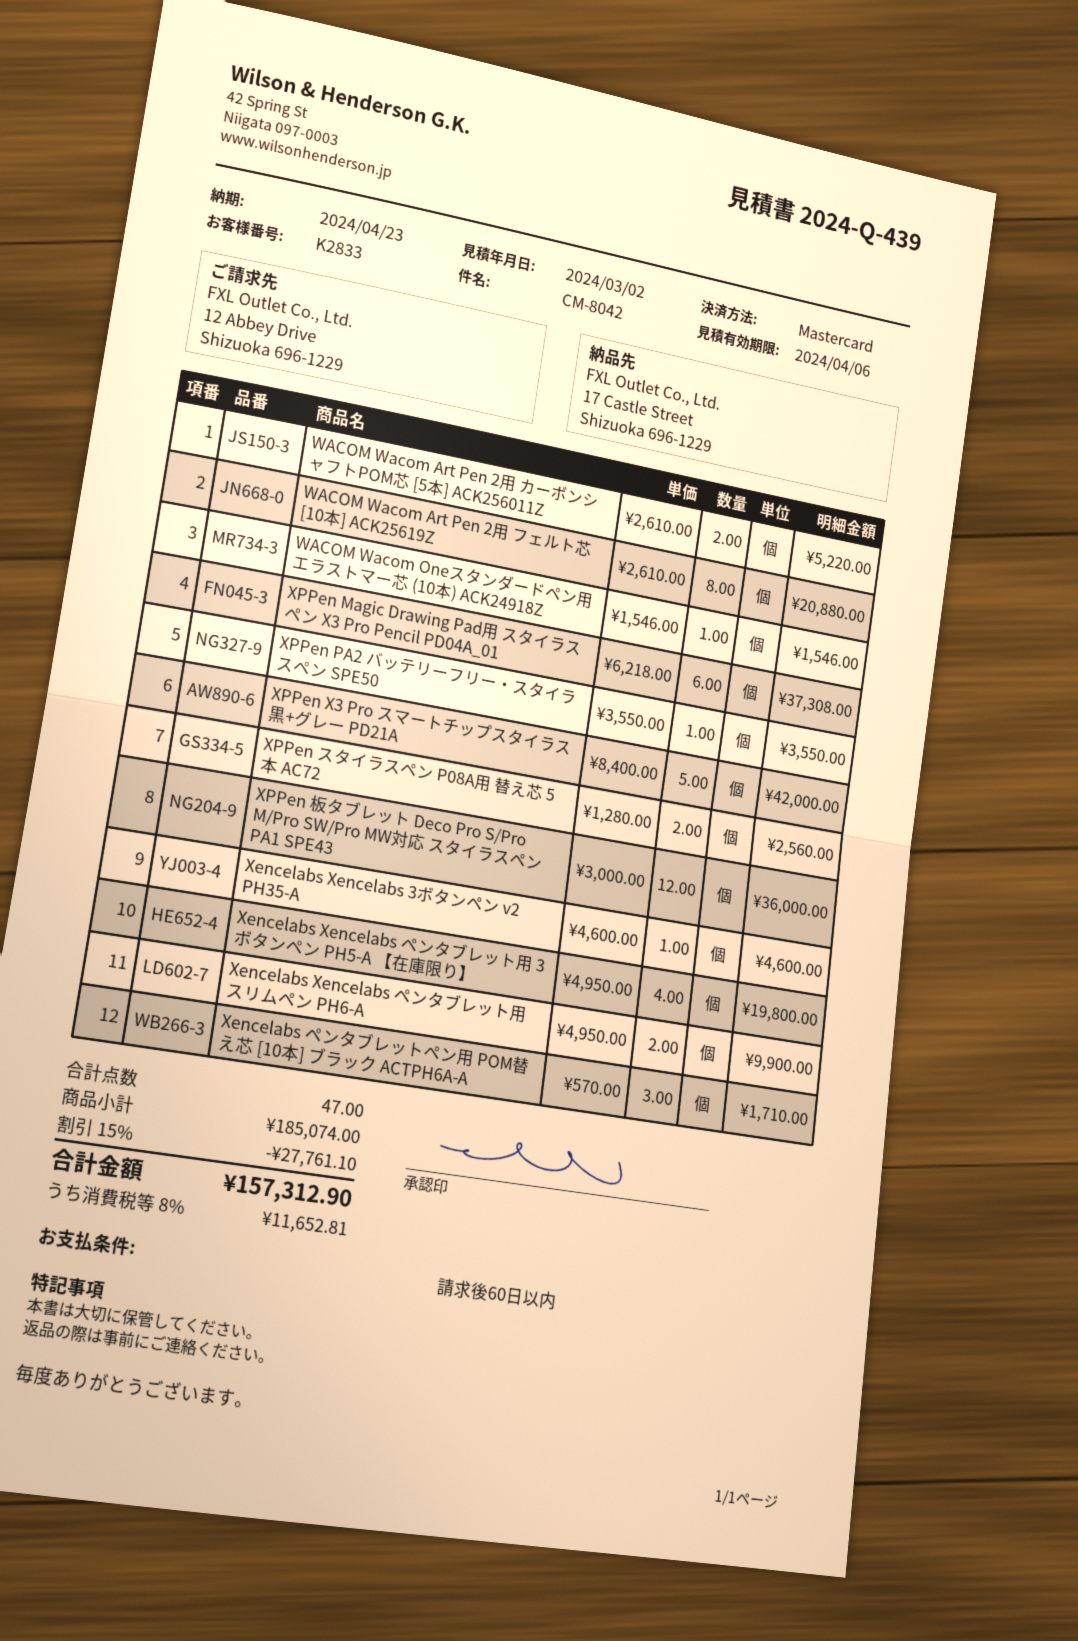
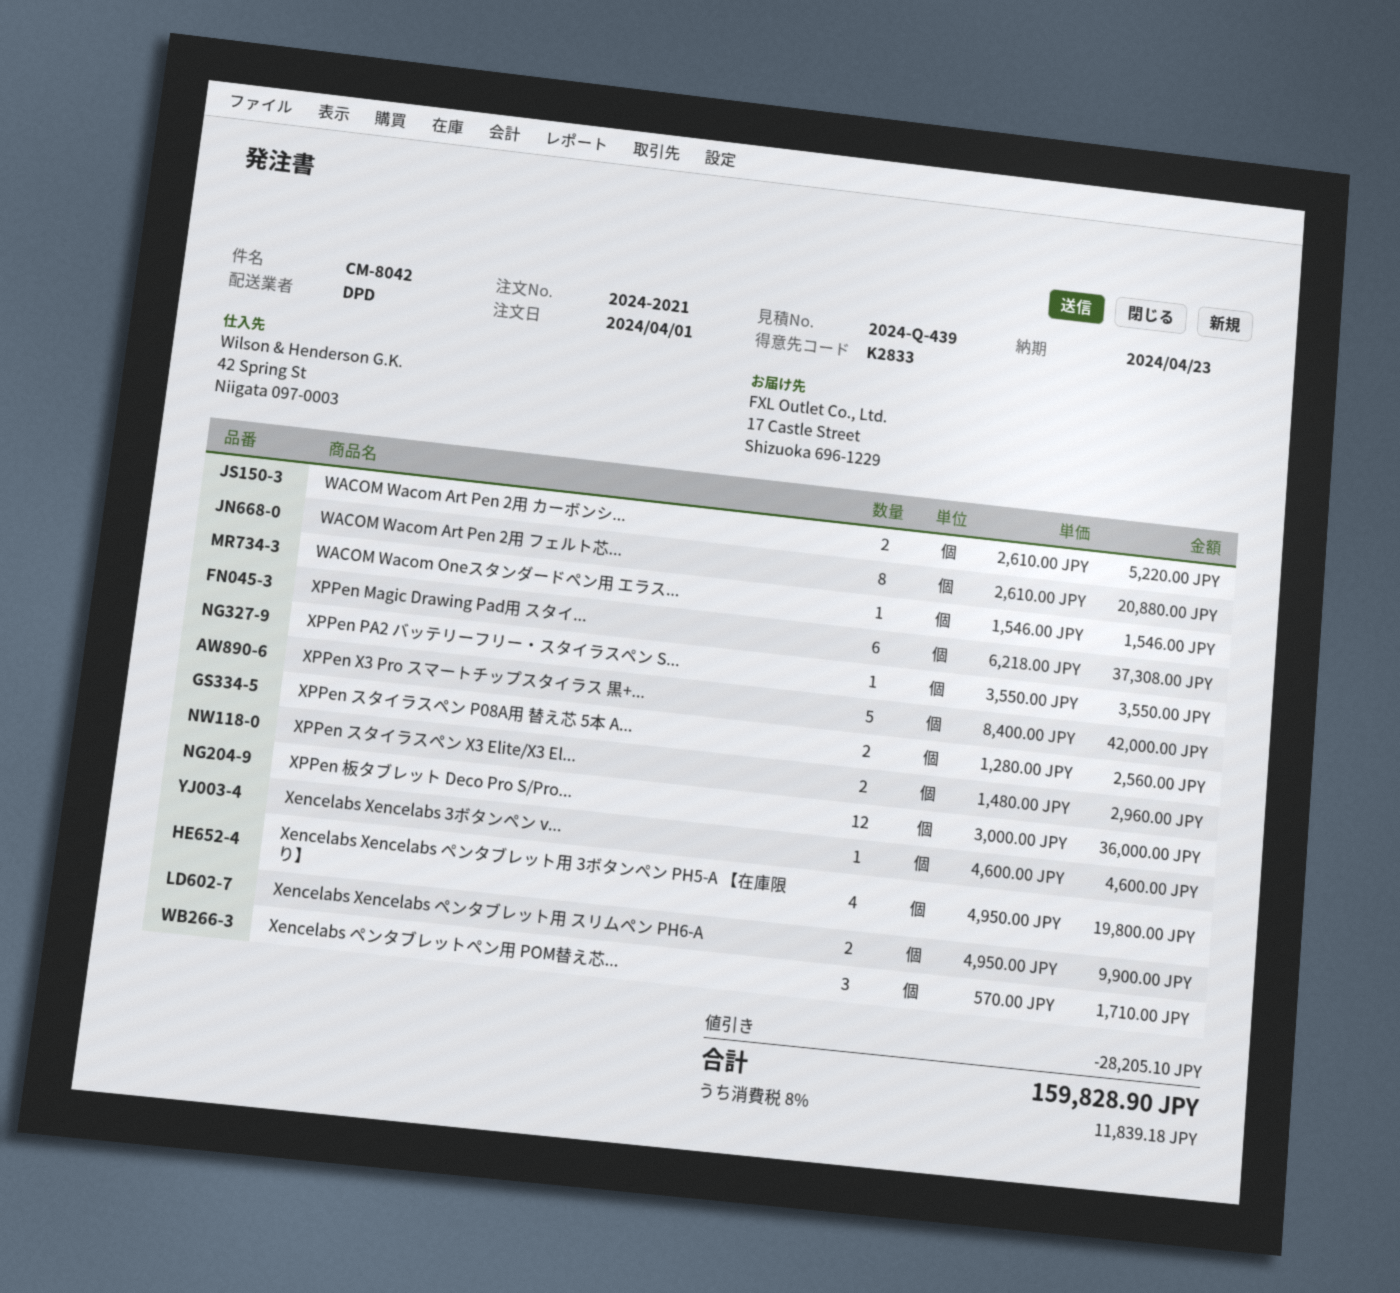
XPPen スタイラスペン X3 Elite/X3 El...: none -> 2 x 1480.00 = 2960.00
discount: 27761.10 -> 28205.10
tax: 8% = 11652.81 -> 8% = 11839.18
total: 157312.90 -> 159828.90

